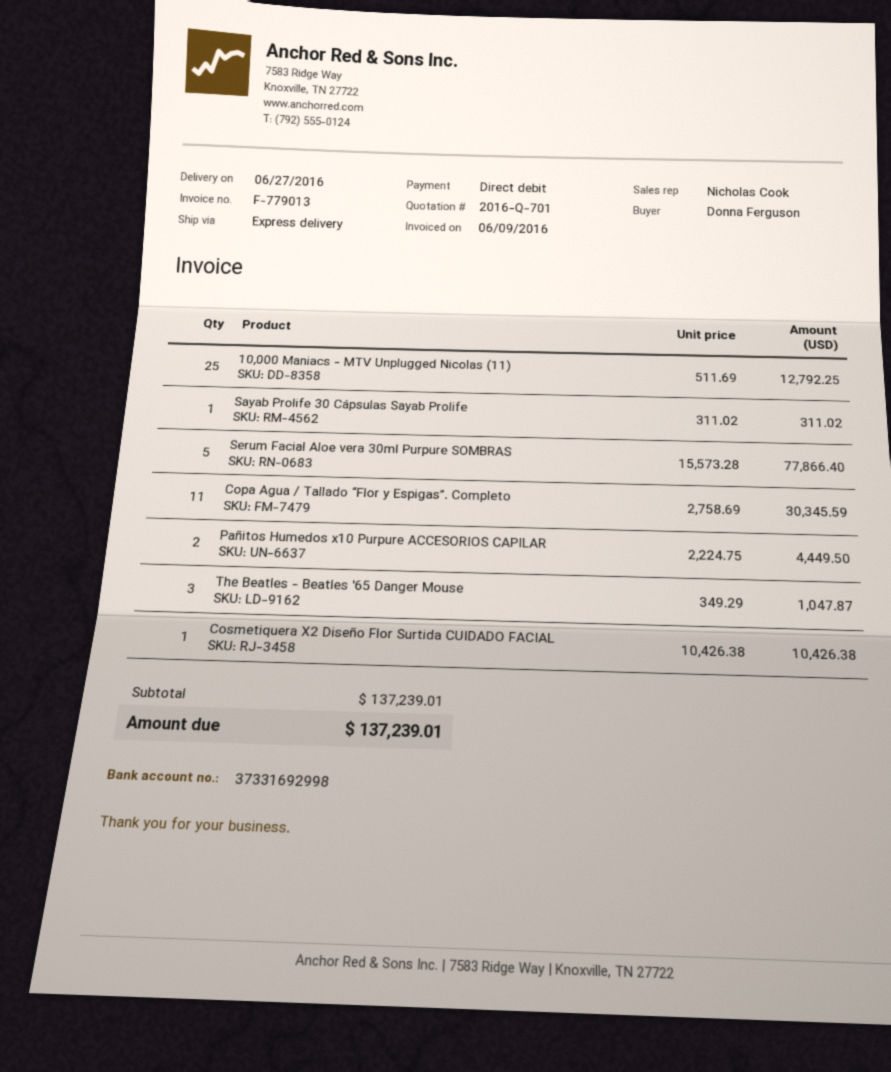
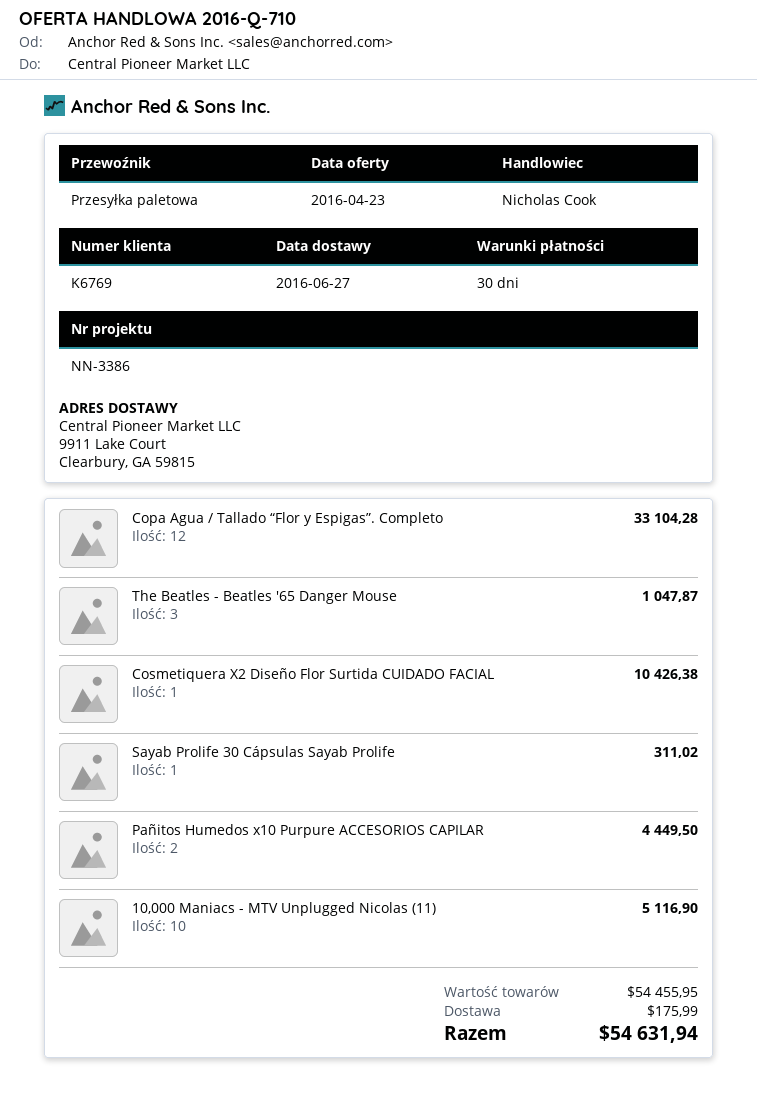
quote number: 2016-Q-701 -> 2016-Q-710
shipping method: express -> pallet freight
10,000 Maniacs - MTV Unplugged Nicolas (11): 25 for 12792.25 -> 10 for 5116.90
Serum Facial Aloe vera 30ml Purpure SOMBRAS: 5 for 77866.40 -> none
Copa Agua / Tallado “Flor y Espigas”. Completo: 11 for 30345.59 -> 12 for 33104.28
subtotal: 137239.01 -> 54455.95
shipping: none -> 175.99
total: 137239.01 -> 54631.94

